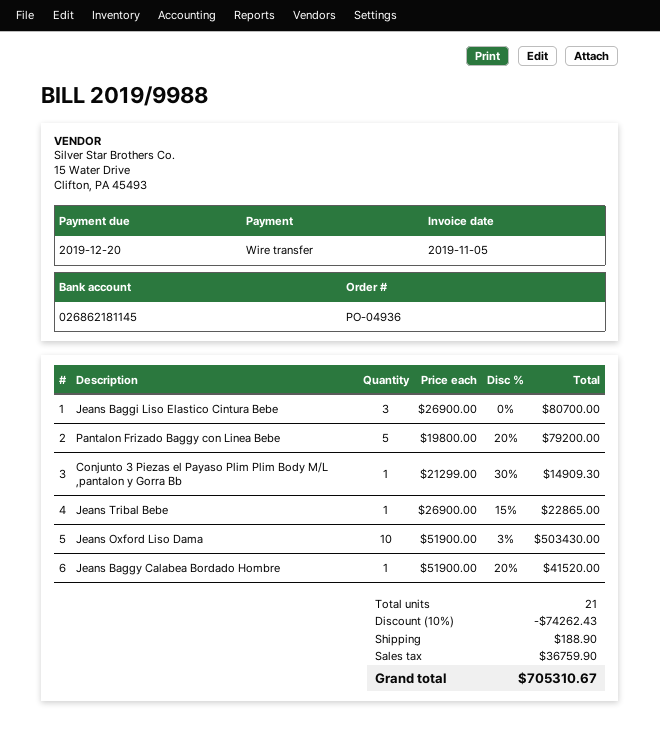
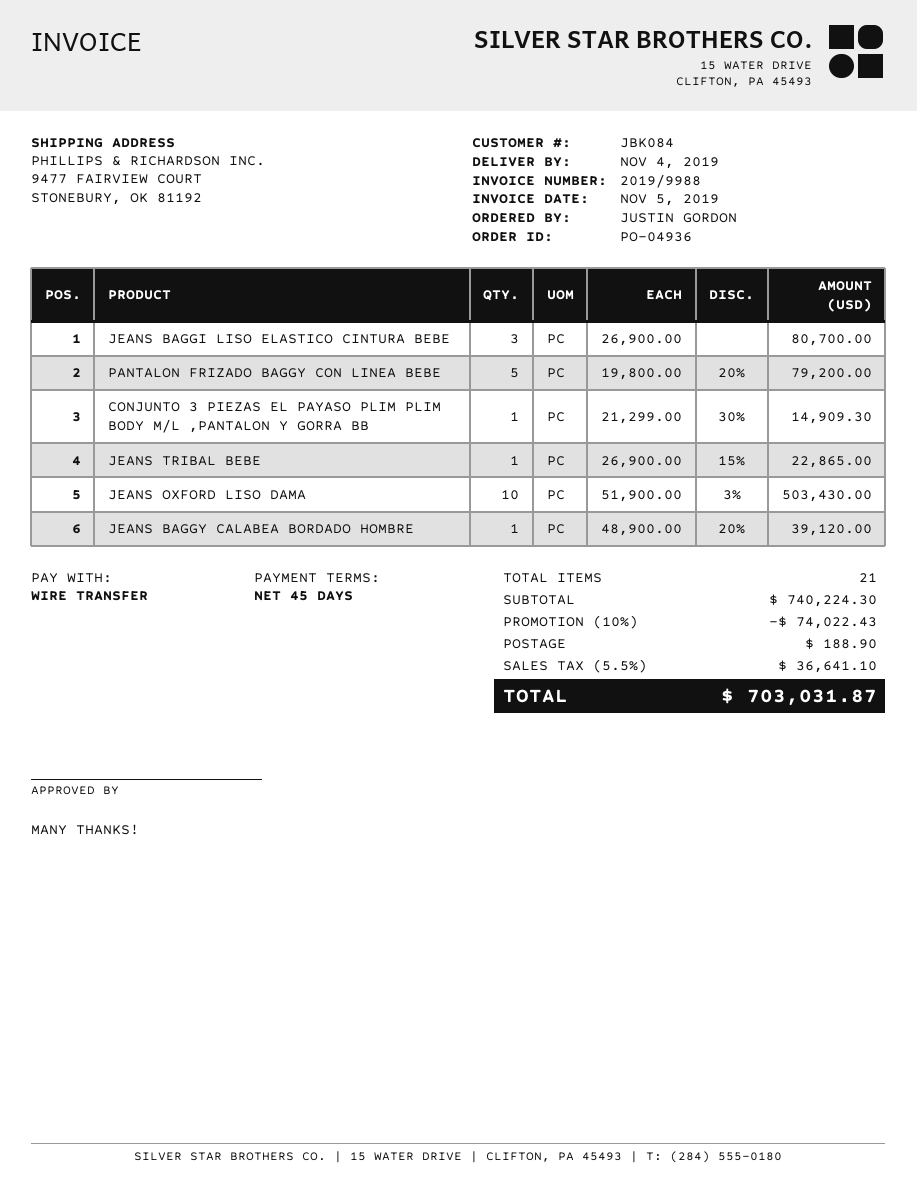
Jeans Baggy Calabea Bordado Hombre: 1 x 51900.00 - 20% = 41520.00 -> 1 x 48900.00 - 20% = 39120.00
discount: 10% = 74262.43 -> 10% = 74022.43
tax: 36759.90 -> 36641.10
total: 705310.67 -> 703031.87

